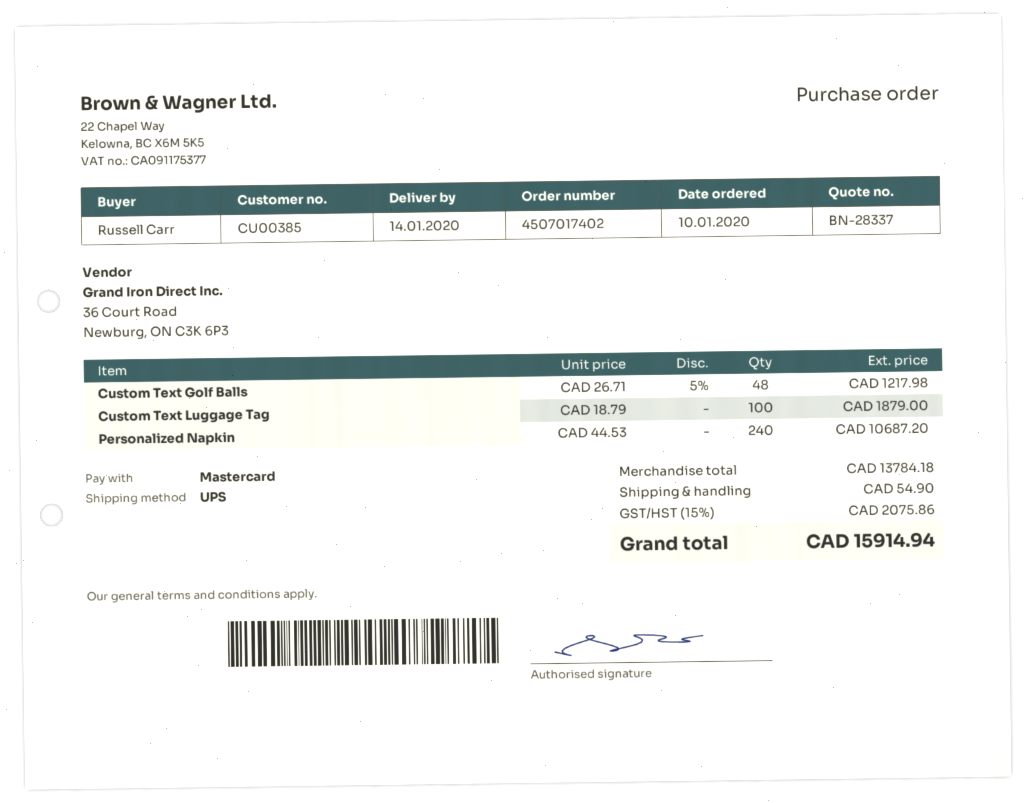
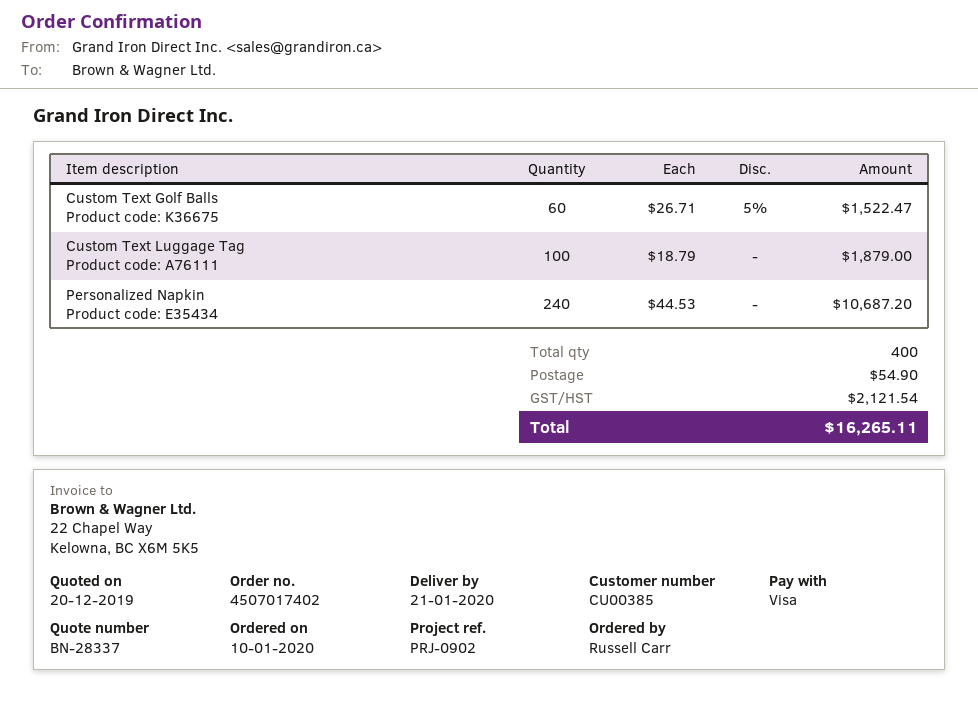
delivery date: 2020-01-14 -> 2020-01-21
payment method: Mastercard -> Visa
Custom Text Golf Balls: 48 x 26.71 - 5% = 1217.98 -> 60 x 26.71 - 5% = 1522.47
tax: 2075.86 -> 2121.54
total: 15914.94 -> 16265.11

